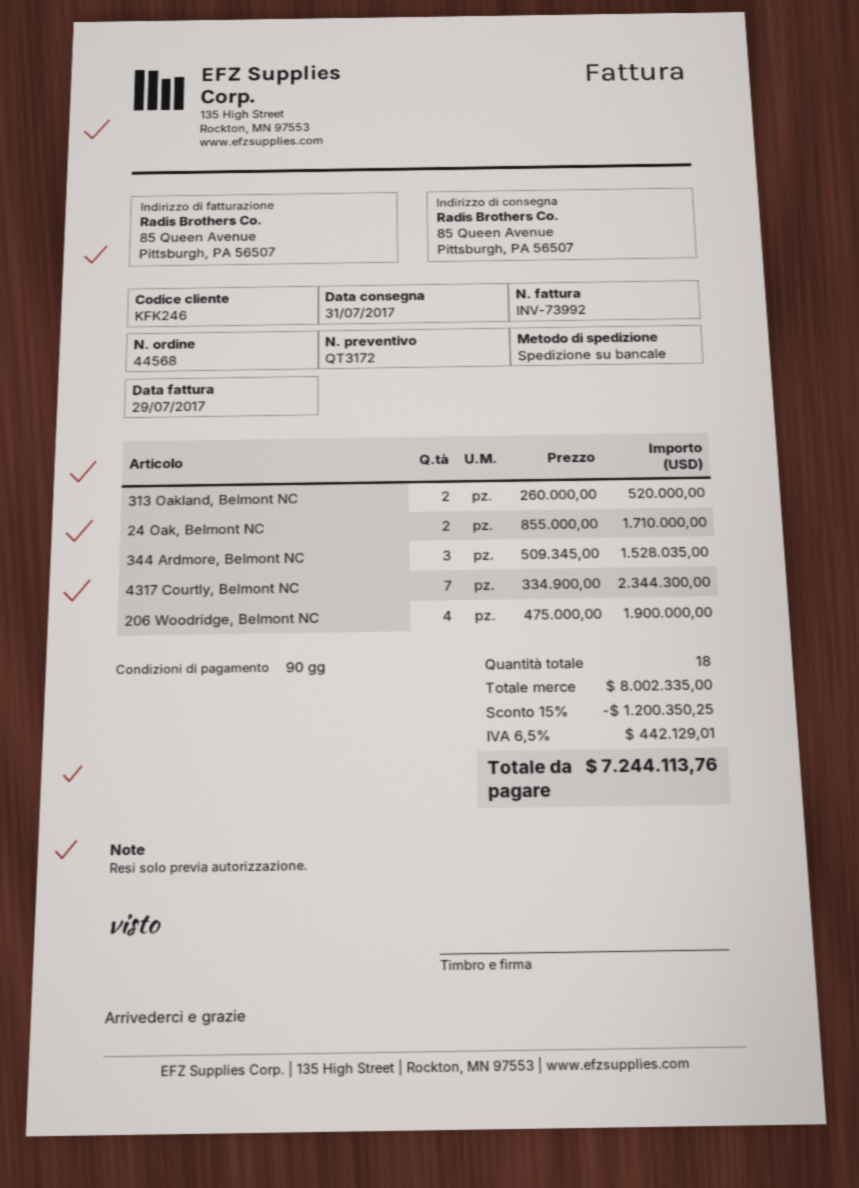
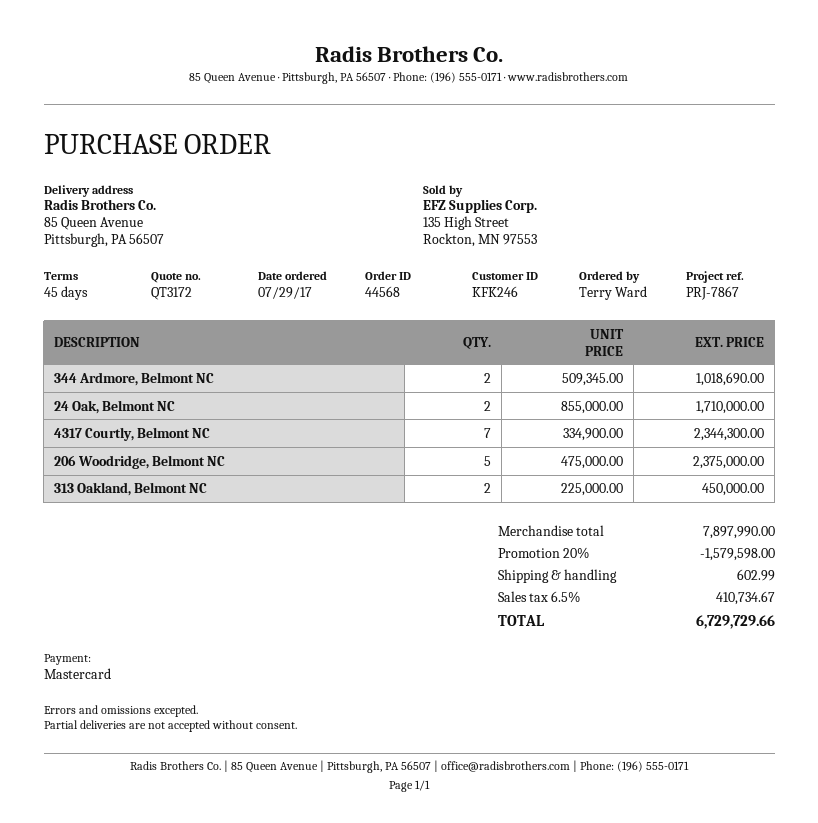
payment terms: 90 days -> 45 days
313 Oakland, Belmont NC: 2 x 260000.00 = 520000.00 -> 2 x 225000.00 = 450000.00
344 Ardmore, Belmont NC: 3 x 509345.00 = 1528035.00 -> 2 x 509345.00 = 1018690.00
206 Woodridge, Belmont NC: 4 x 475000.00 = 1900000.00 -> 5 x 475000.00 = 2375000.00
subtotal: 8002335.00 -> 7897990.00
discount: 15% = 1200350.25 -> 20% = 1579598.00
shipping: none -> 602.99
tax: 6.5% = 442129.01 -> 6.5% = 410734.67
total: 7244113.76 -> 6729729.66

